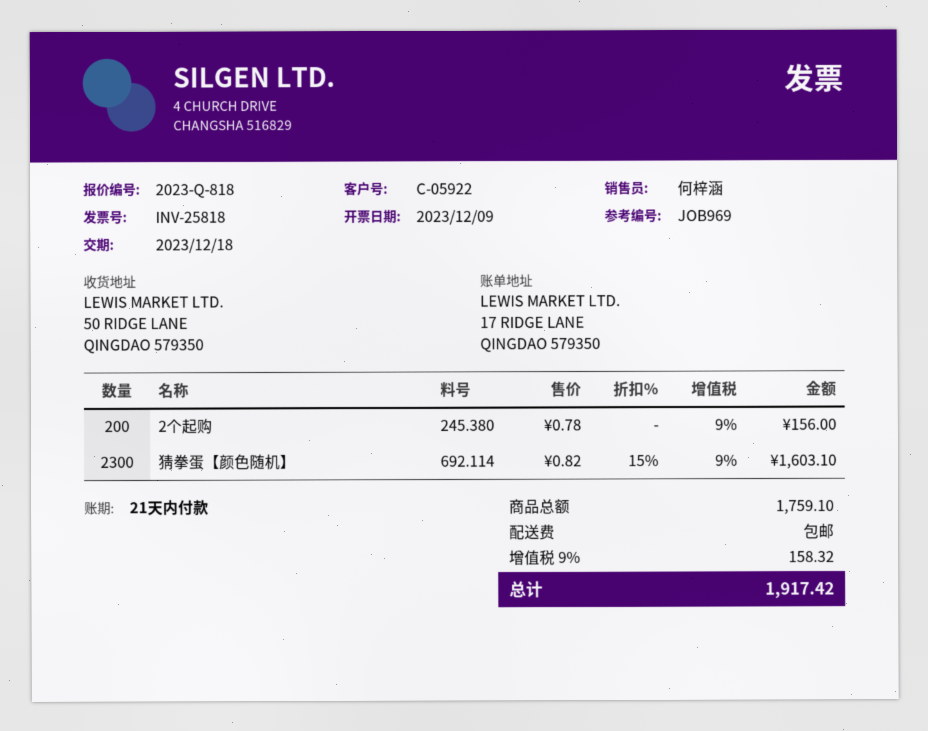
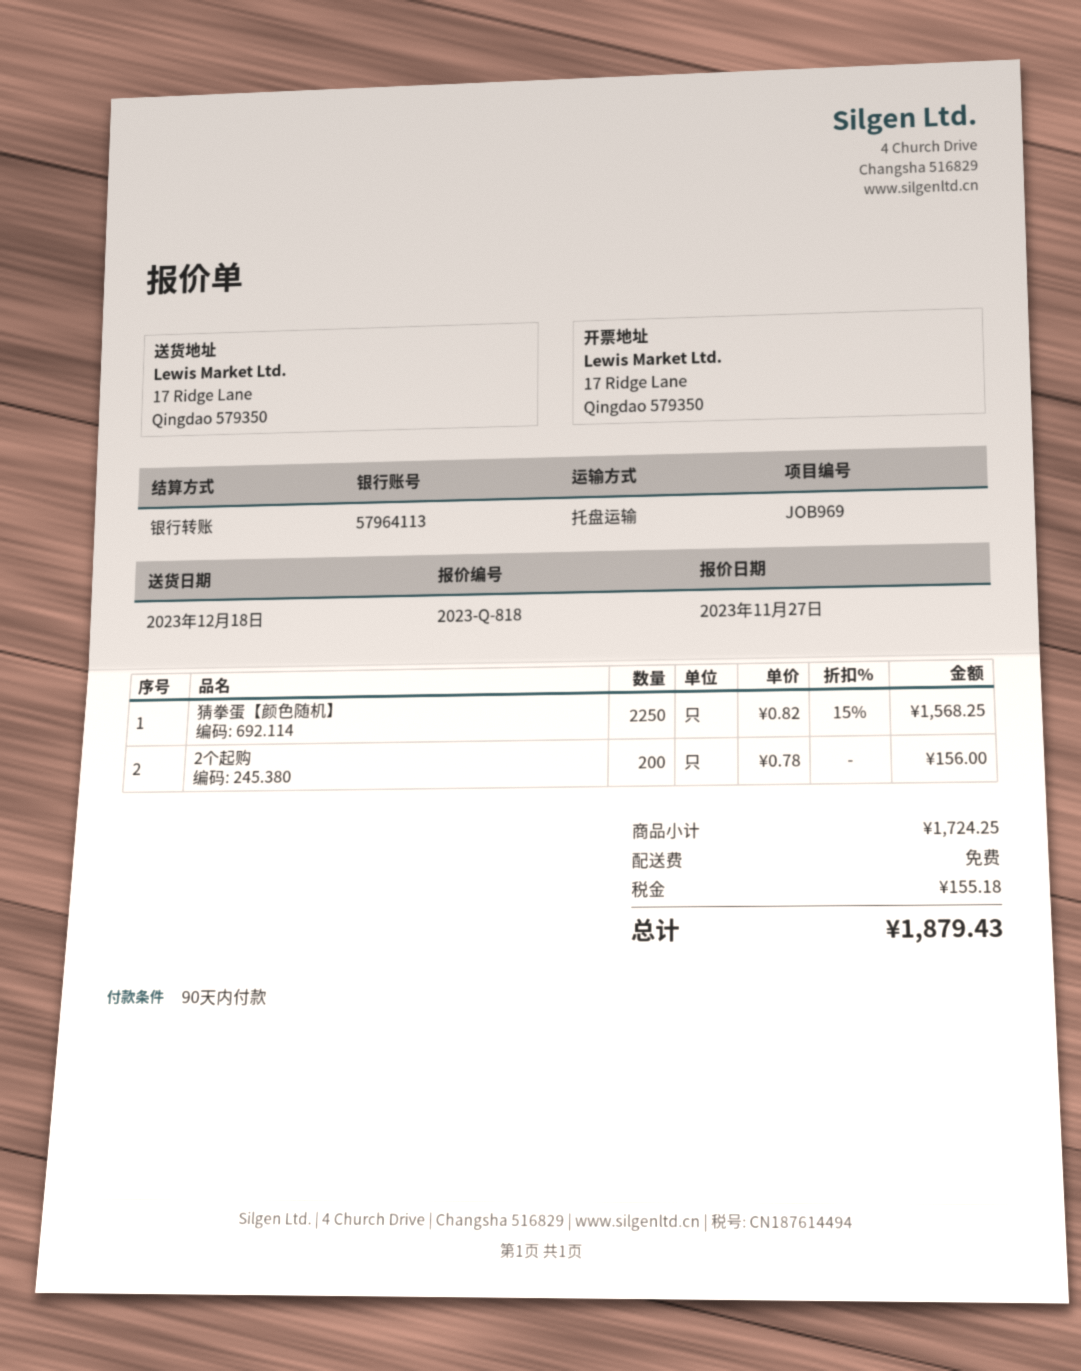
payment terms: 21 days -> 90 days
ship to: 50 RIDGE LANE, QINGDAO 579350 -> 17 Ridge Lane, Qingdao 579350
猜拳蛋【颜色随机】: 2300 x 0.82 - 15% = 1603.10 -> 2250 x 0.82 - 15% = 1568.25
subtotal: 1759.10 -> 1724.25
tax: 158.32 -> 155.18
total: 1917.42 -> 1879.43

